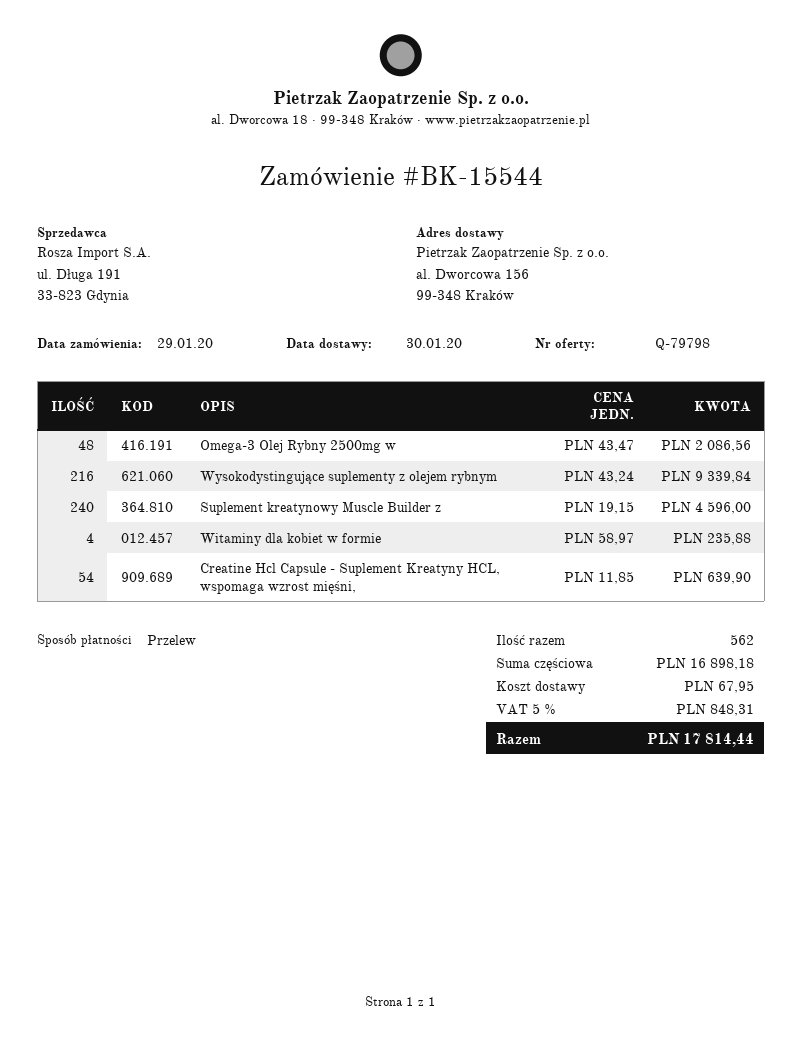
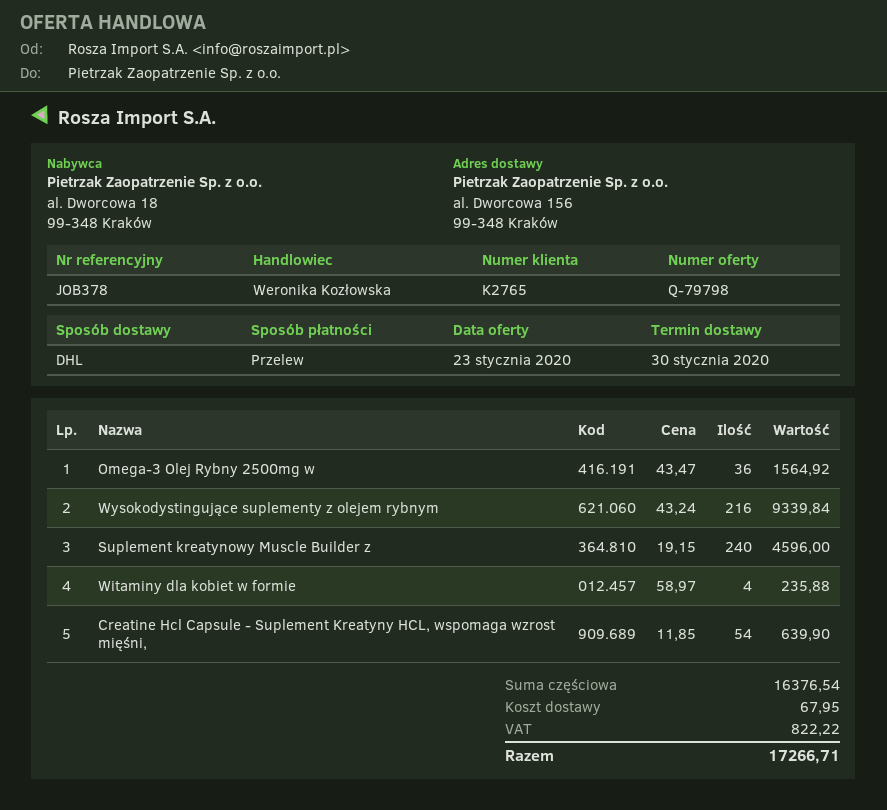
Omega-3 Olej Rybny 2500mg w: 48 x 43.47 = 2086.56 -> 36 x 43.47 = 1564.92
subtotal: 16898.18 -> 16376.54
tax: 848.31 -> 822.22
total: 17814.44 -> 17266.71

